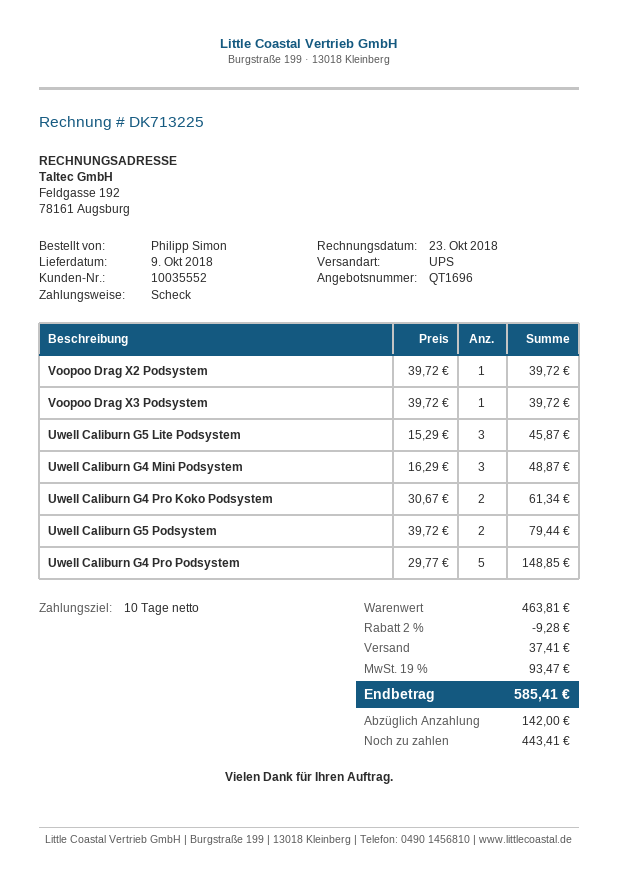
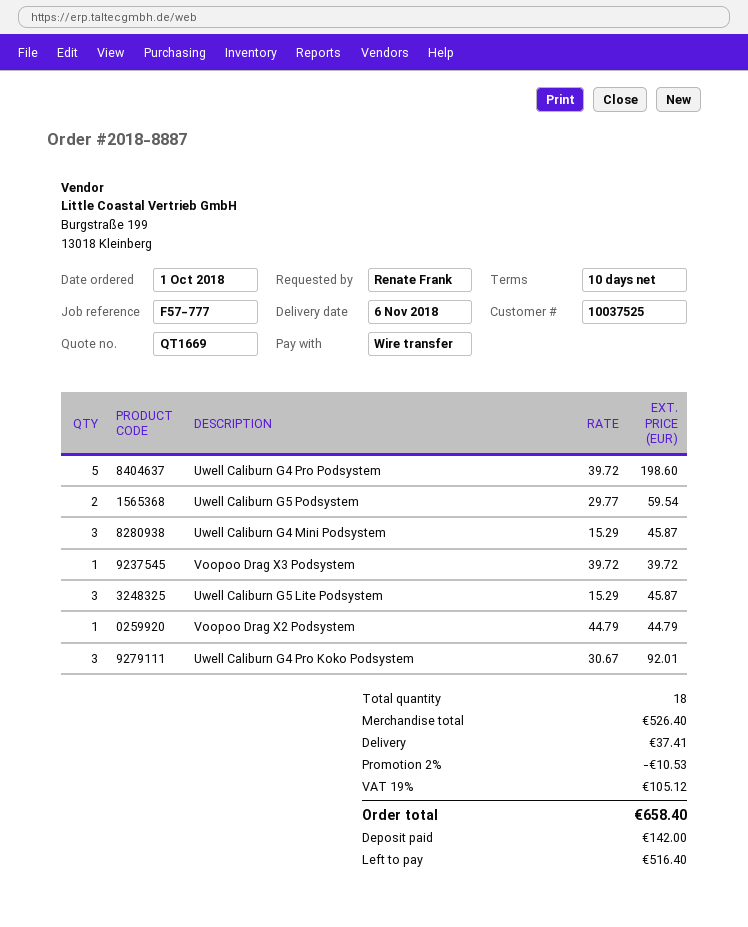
quote number: QT1696 -> QT1669
delivery date: 2018-10-09 -> 2018-11-06
customer number: 10035552 -> 10037525
ordered by: Philipp Simon -> Renate Frank
payment method: cheque -> bank transfer
Voopoo Drag X2 Podsystem: 1 x 39.72 = 39.72 -> 1 x 44.79 = 44.79
Uwell Caliburn G4 Mini Podsystem: 3 x 16.29 = 48.87 -> 3 x 15.29 = 45.87
Uwell Caliburn G4 Pro Koko Podsystem: 2 x 30.67 = 61.34 -> 3 x 30.67 = 92.01
Uwell Caliburn G5 Podsystem: 2 x 39.72 = 79.44 -> 2 x 29.77 = 59.54
Uwell Caliburn G4 Pro Podsystem: 5 x 29.77 = 148.85 -> 5 x 39.72 = 198.60
subtotal: 463.81 -> 526.40
discount: 2% = 9.28 -> 2% = 10.53
tax: 19% = 93.47 -> 19% = 105.12
total: 585.41 -> 658.40
balance: 443.41 -> 516.40

